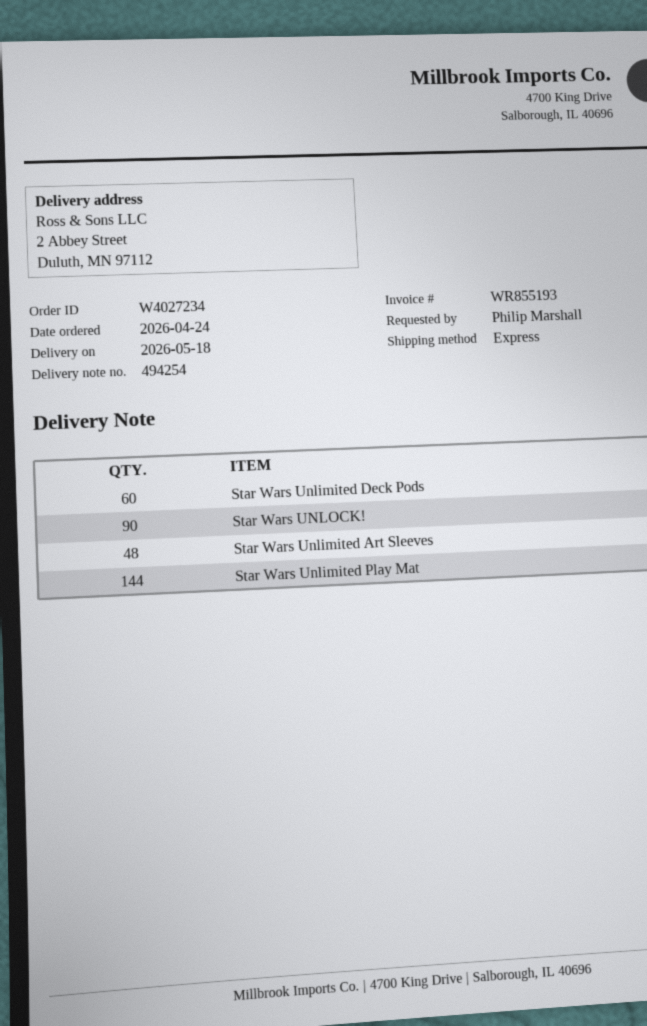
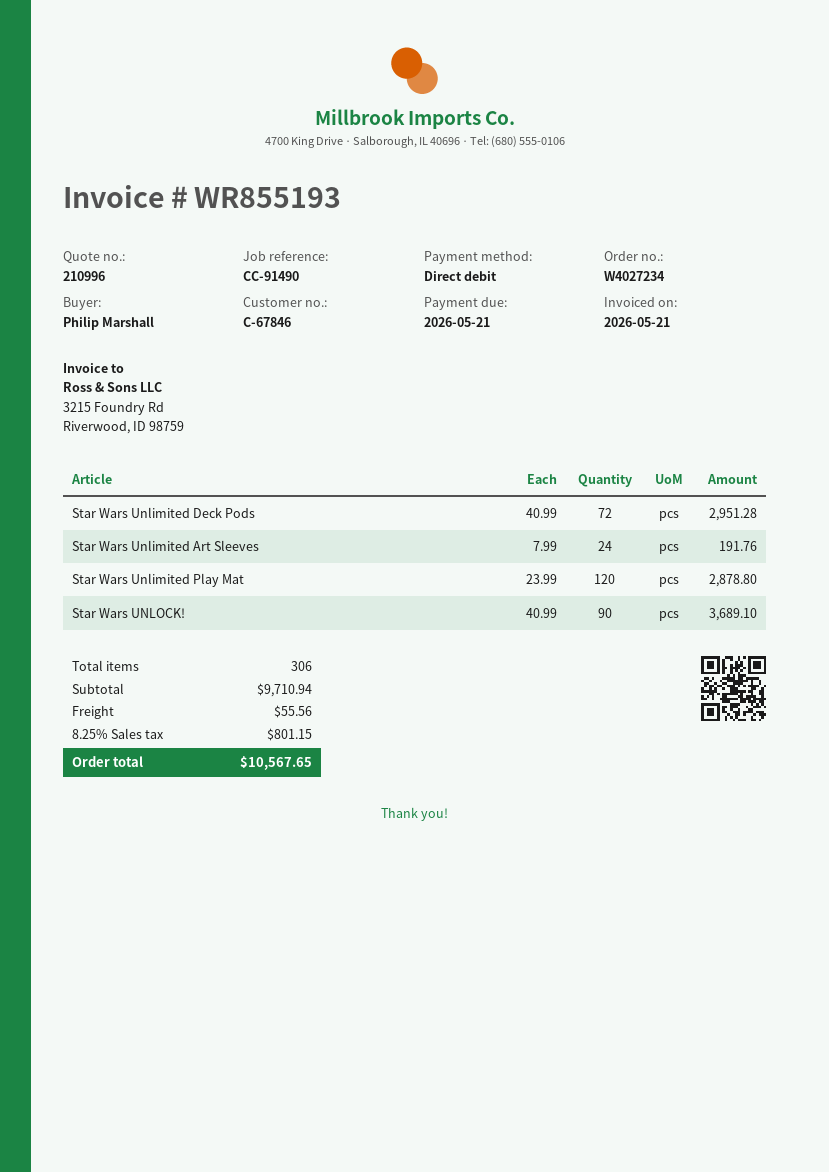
Star Wars Unlimited Deck Pods: 60 -> 72
Star Wars Unlimited Art Sleeves: 48 -> 24
Star Wars Unlimited Play Mat: 144 -> 120

